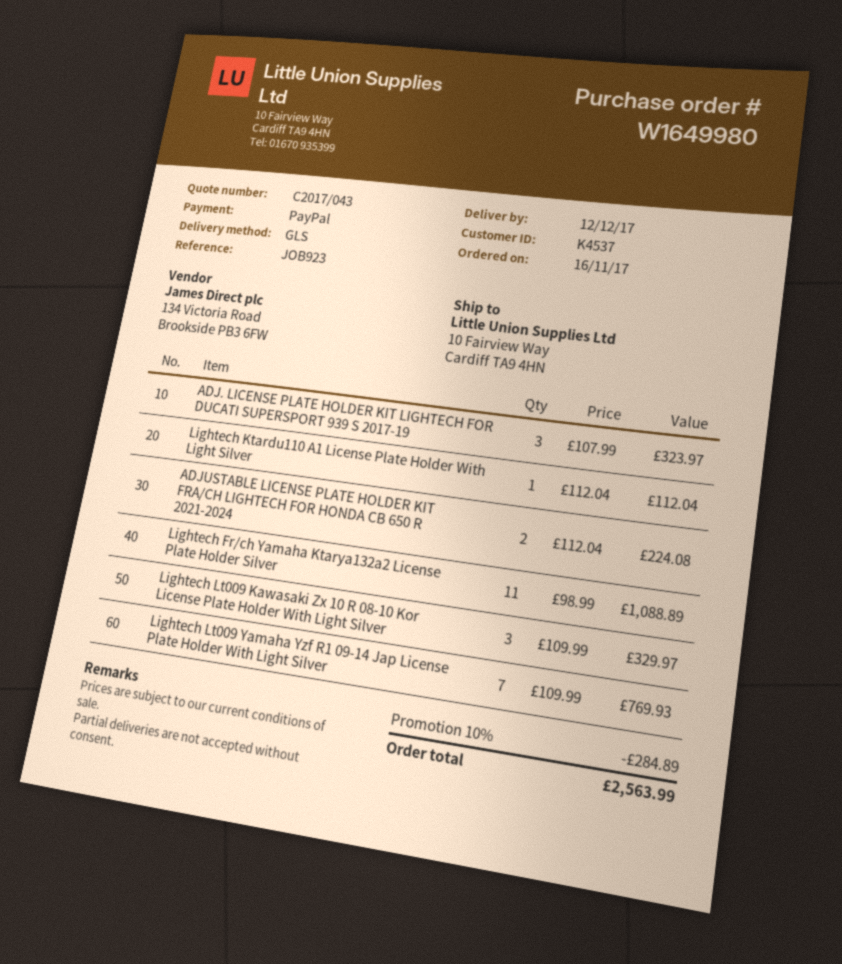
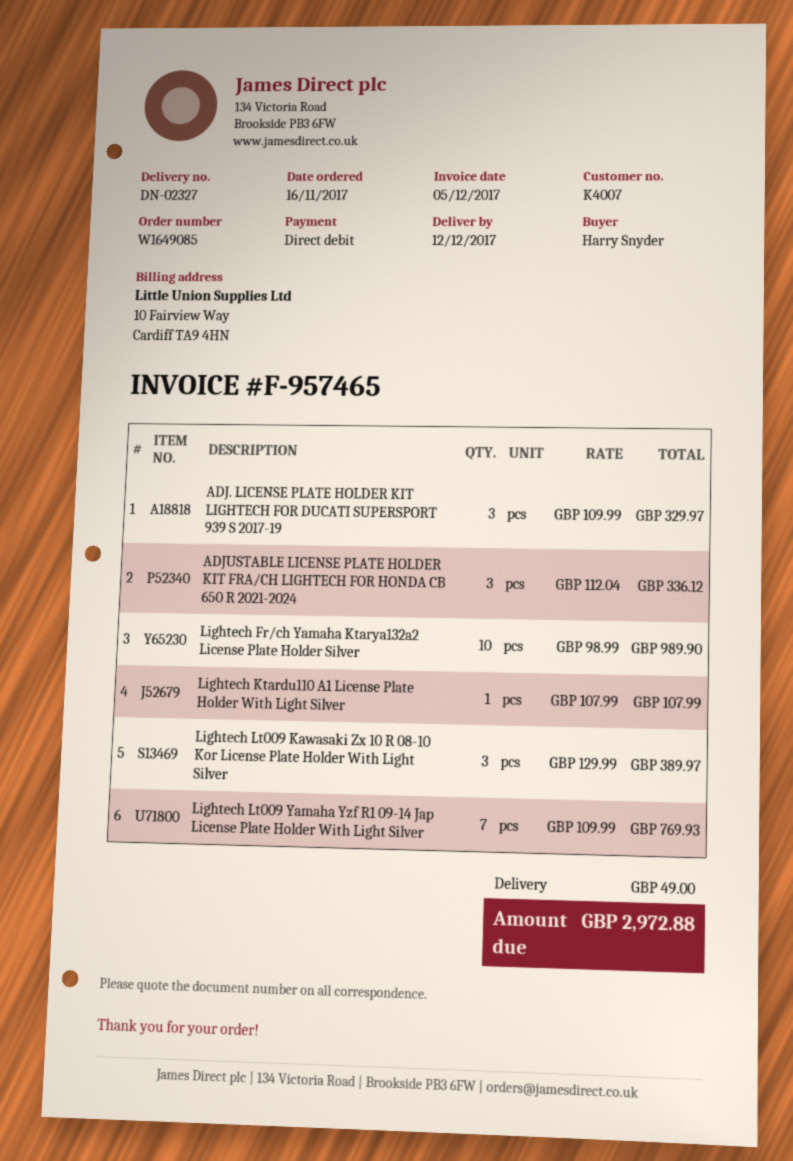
order number: W1649980 -> W1649085
customer number: K4537 -> K4007
payment method: PayPal -> direct debit
ADJ. LICENSE PLATE HOLDER KIT LIGHTECH FOR DUCATI SUPERSPORT 939 S 2017-19: 3 x 107.99 = 323.97 -> 3 x 109.99 = 329.97
Lightech Ktardu110 A1 License Plate Holder With Light Silver: 1 x 112.04 = 112.04 -> 1 x 107.99 = 107.99
ADJUSTABLE LICENSE PLATE HOLDER KIT FRA/CH LIGHTECH FOR HONDA CB 650 R 2021-2024: 2 x 112.04 = 224.08 -> 3 x 112.04 = 336.12
Lightech Fr/ch Yamaha Ktarya132a2 License Plate Holder Silver: 11 x 98.99 = 1088.89 -> 10 x 98.99 = 989.90
Lightech Lt009 Kawasaki Zx 10 R 08-10 Kor License Plate Holder With Light Silver: 3 x 109.99 = 329.97 -> 3 x 129.99 = 389.97
discount: 10% = 284.89 -> none
shipping: none -> 49.00
total: 2563.99 -> 2972.88

